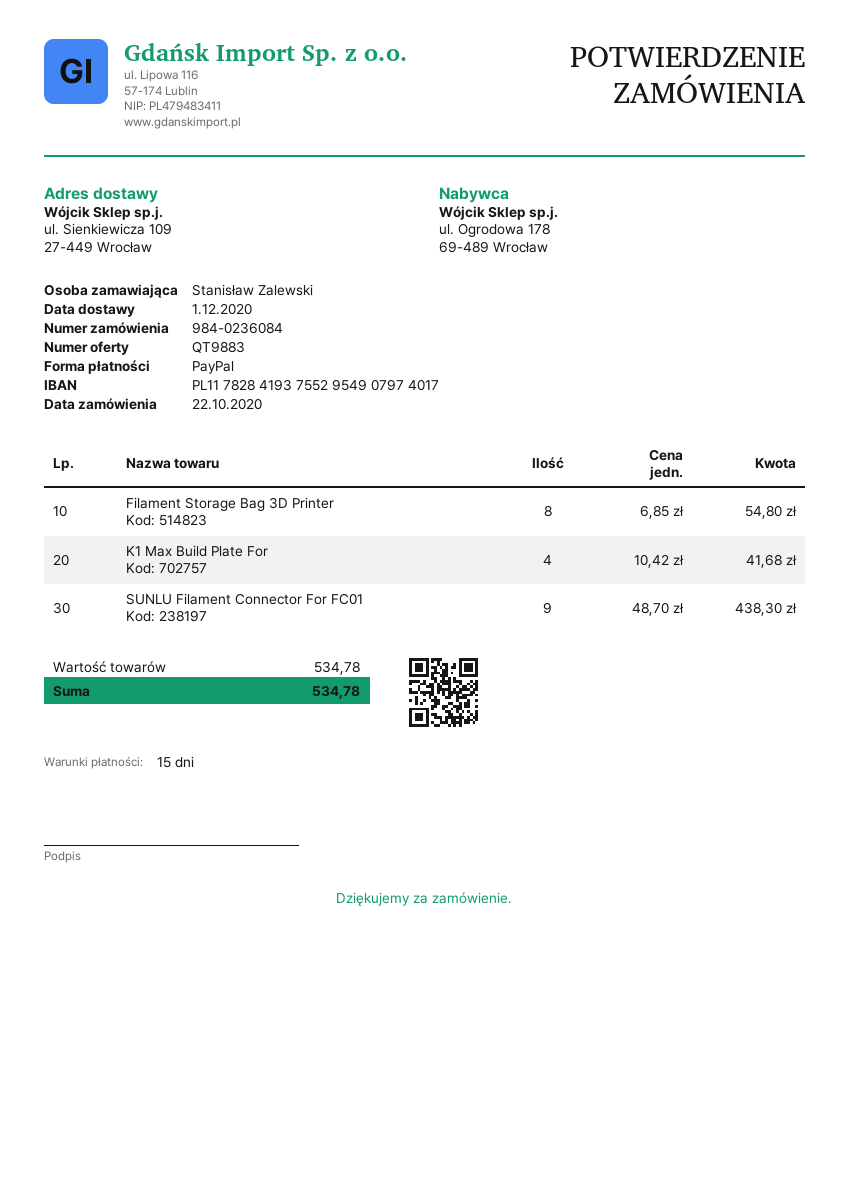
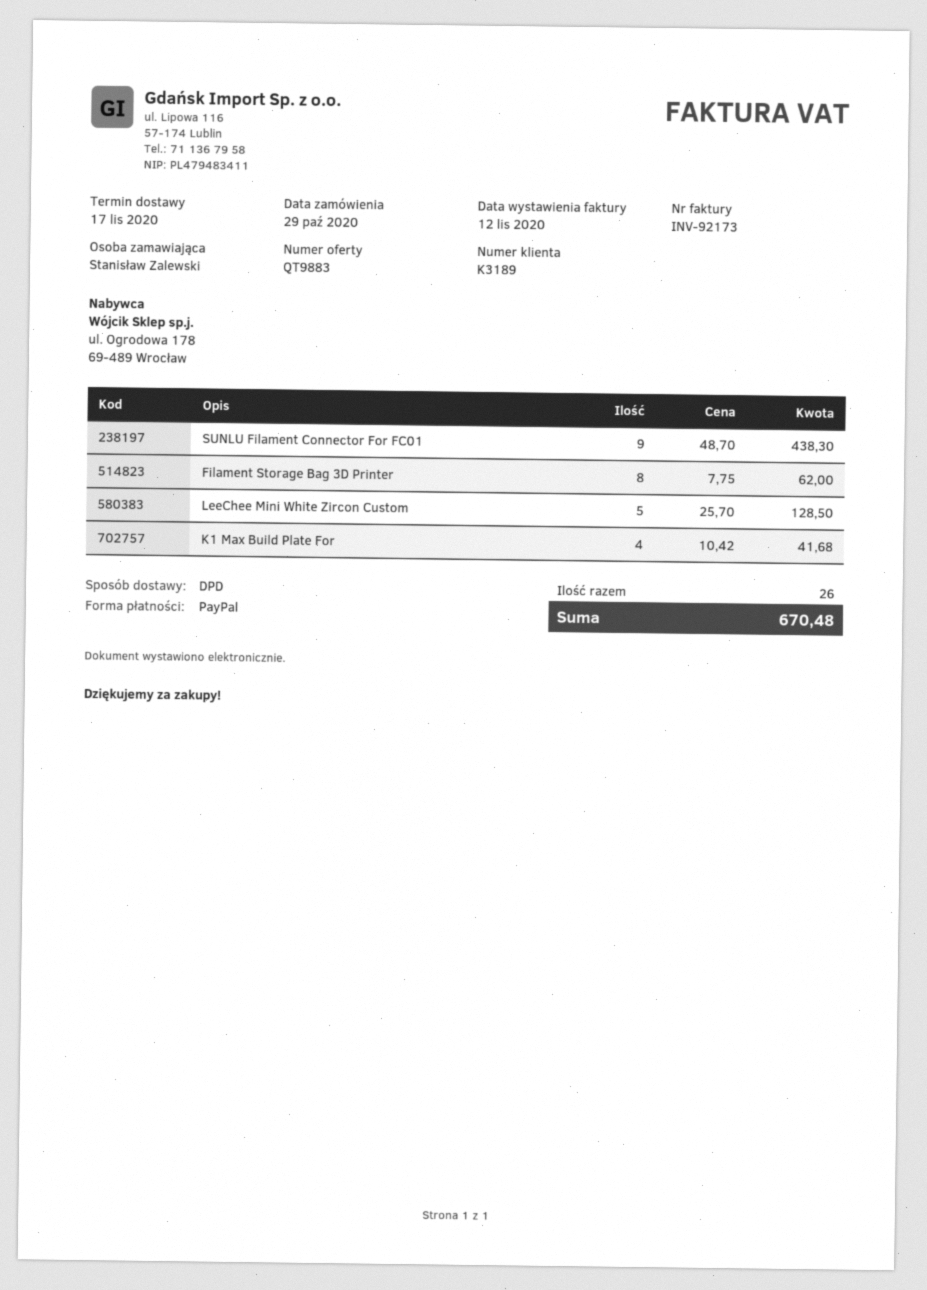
order date: 2020-10-22 -> 2020-10-29
delivery date: 2020-12-01 -> 2020-11-17
Filament Storage Bag 3D Printer: 8 x 6.85 = 54.80 -> 8 x 7.75 = 62.00
LeeChee Mini White Zircon Custom: none -> 5 x 25.70 = 128.50
total: 534.78 -> 670.48

